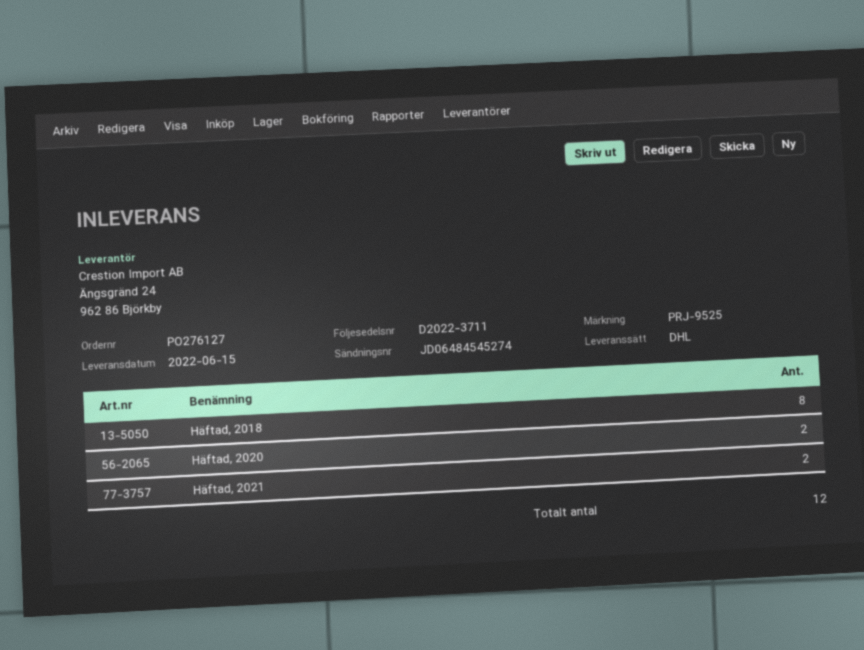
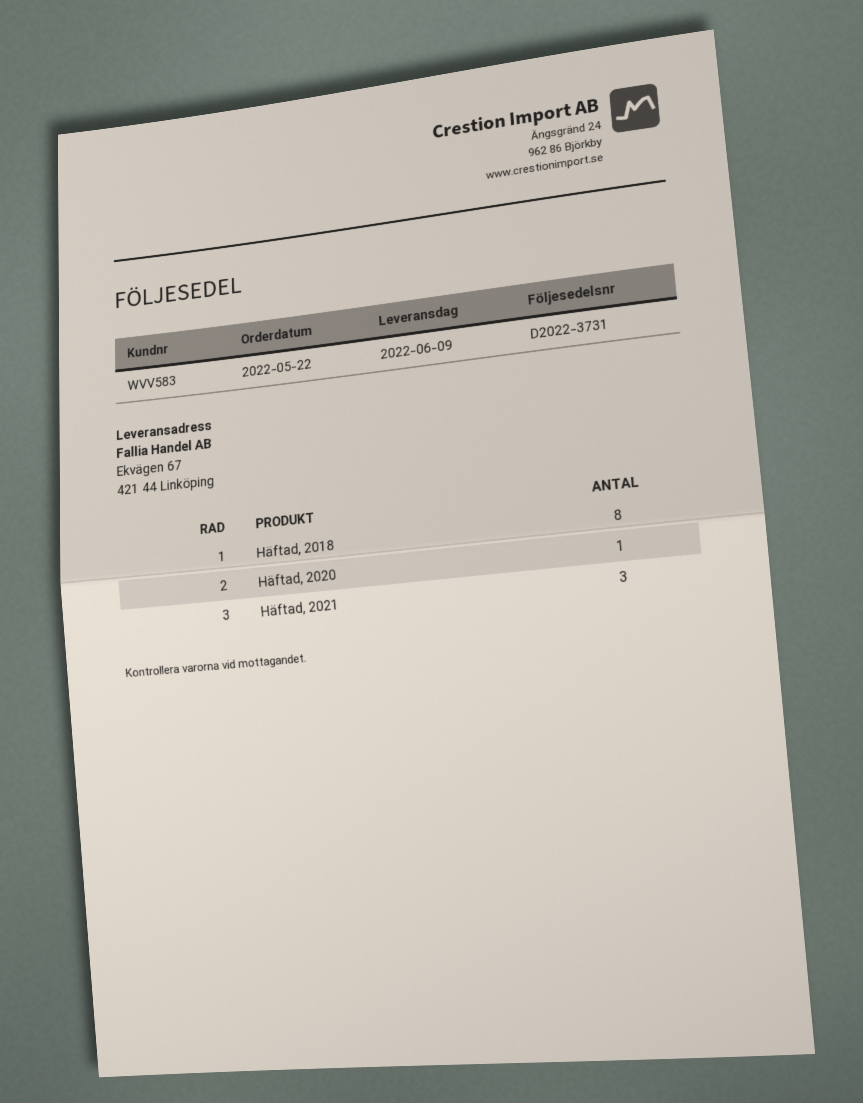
delivery note number: D2022-3711 -> D2022-3731
delivery date: 2022-06-15 -> 2022-06-09
Häftad, 2020: 2 -> 1
Häftad, 2021: 2 -> 3

